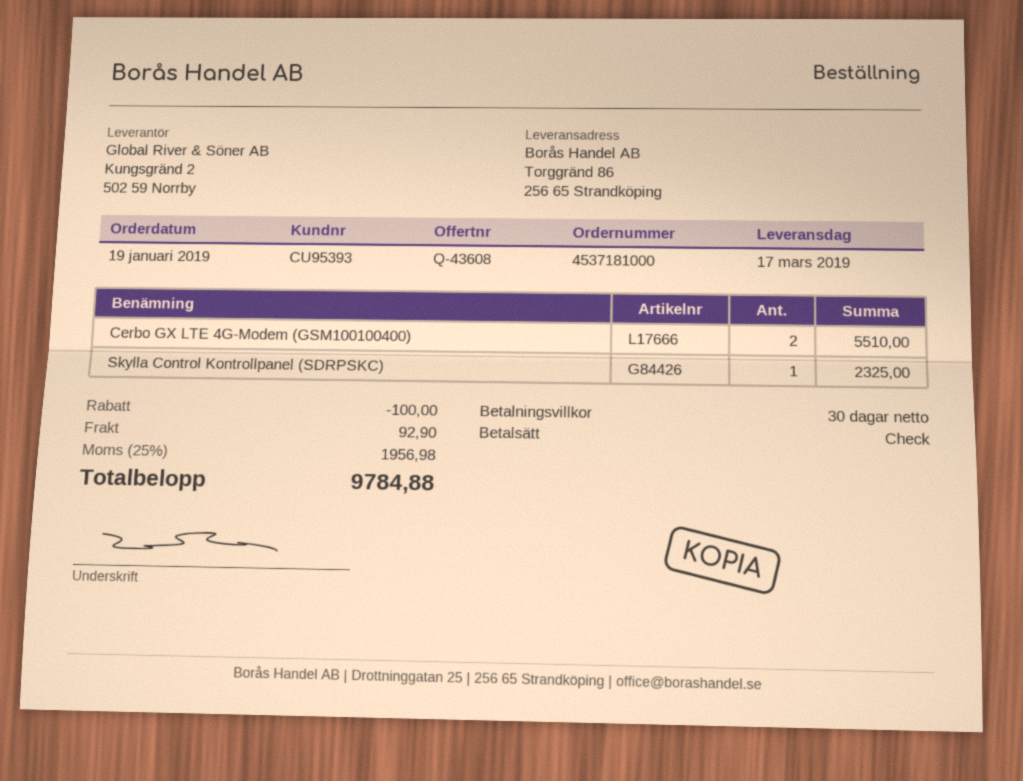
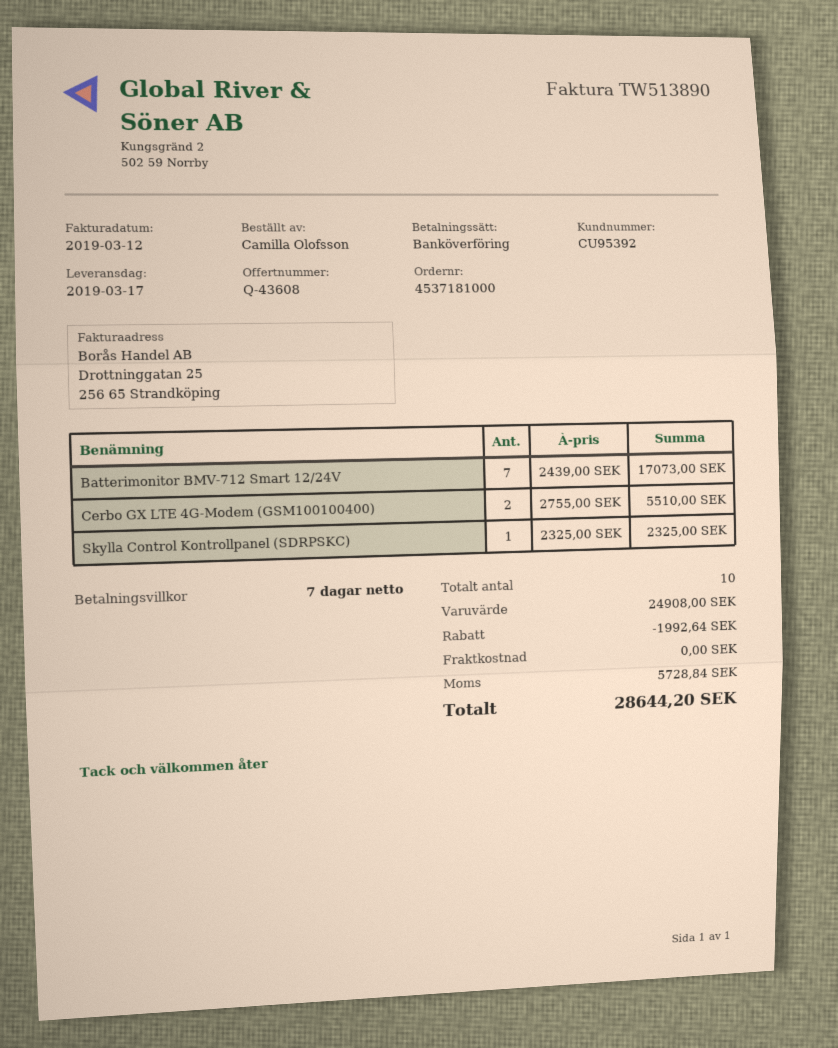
payment terms: 30 days -> 7 days
customer number: CU95393 -> CU95392
payment method: cheque -> bank transfer
Batterimonitor BMV-712 Smart 12/24V: none -> 7 for 17073.00
discount: 100.00 -> 1992.64
shipping: 92.90 -> 0.00
tax: 1956.98 -> 5728.84
total: 9784.88 -> 28644.20

